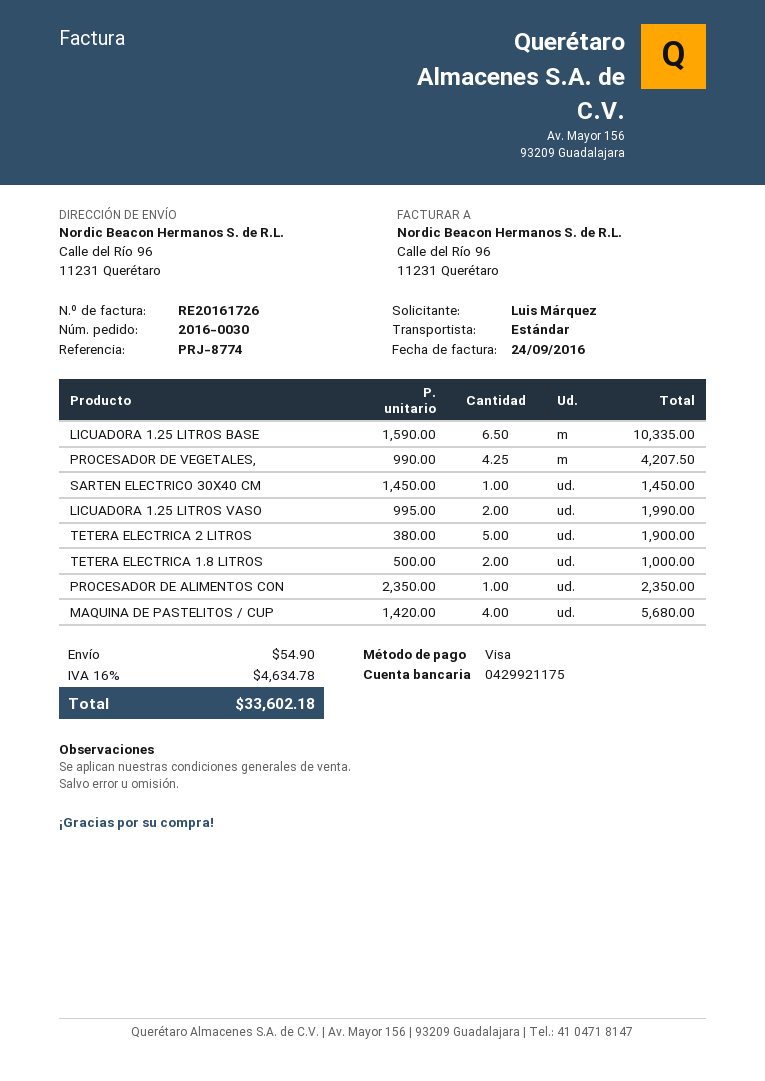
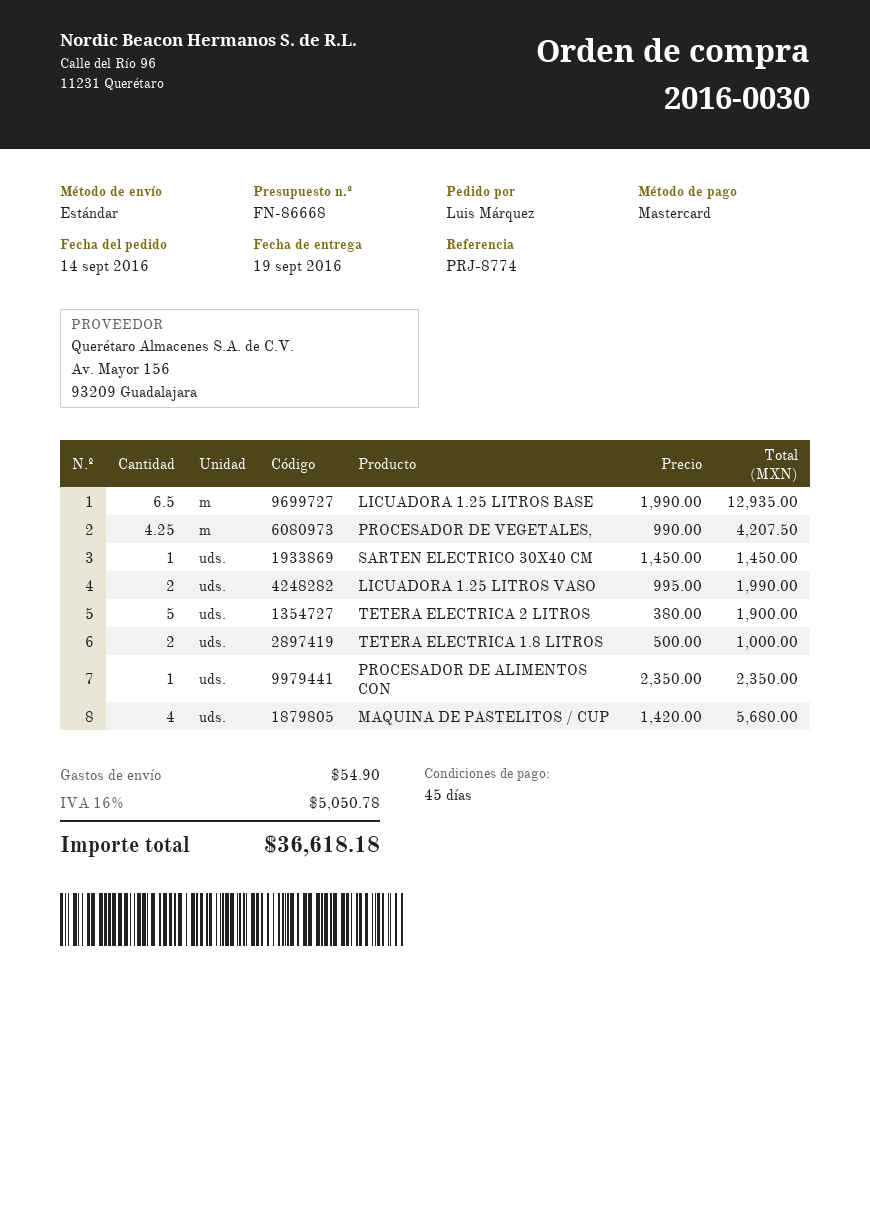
payment method: Visa -> Mastercard
LICUADORA 1.25 LITROS BASE: 6.5 x 1590.00 = 10335.00 -> 6.5 x 1990.00 = 12935.00
tax: 16% = 4634.78 -> 16% = 5050.78
total: 33602.18 -> 36618.18

